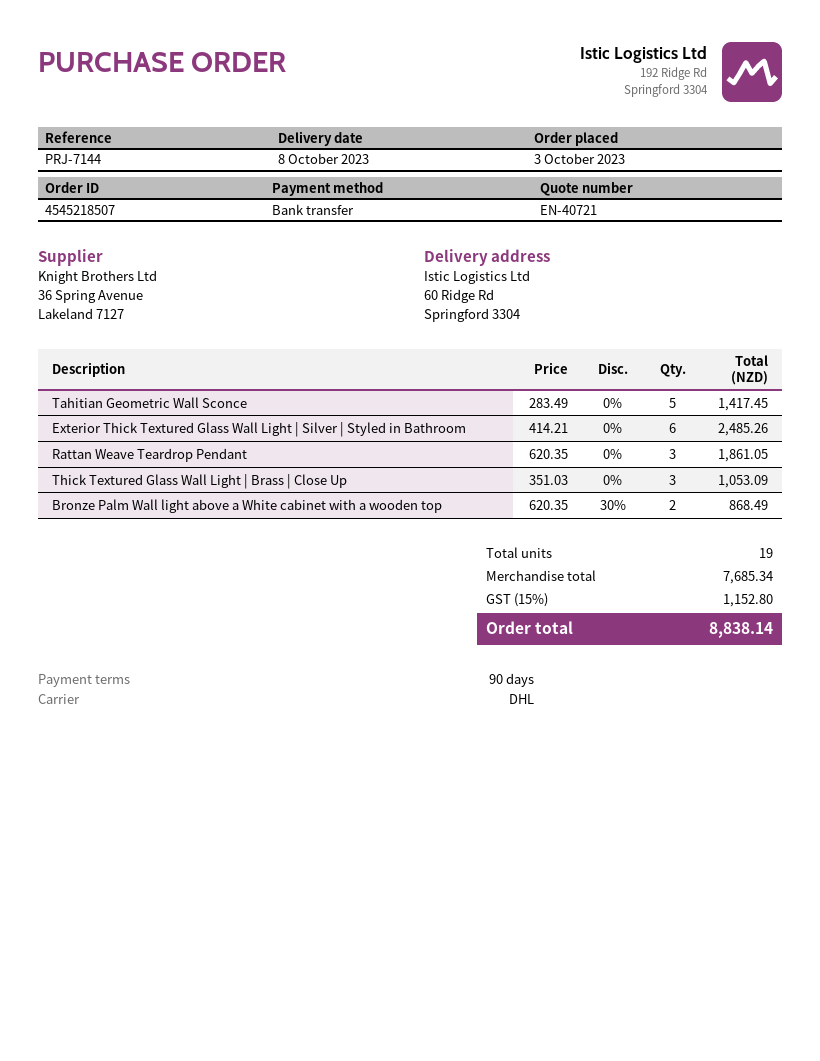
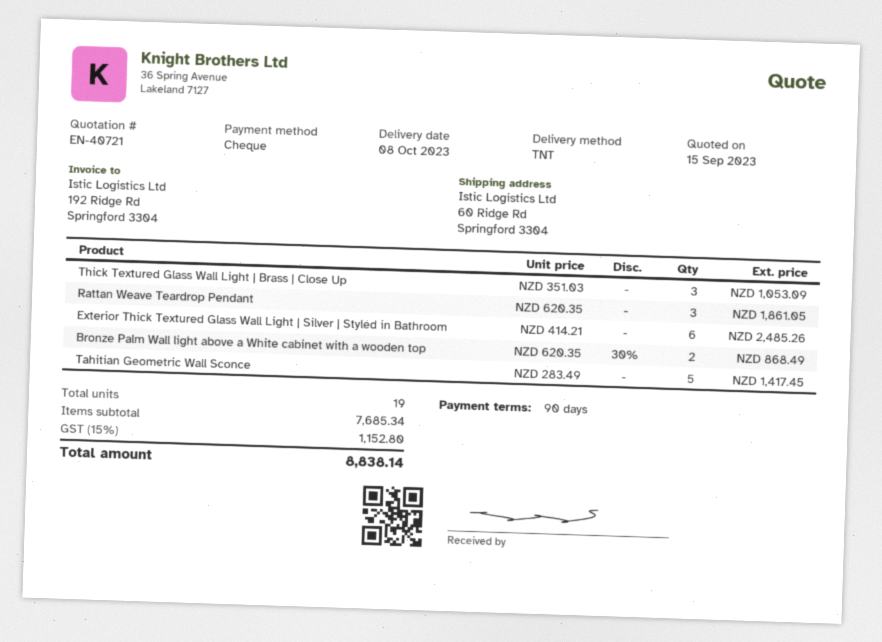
payment method: bank transfer -> cheque
shipping method: DHL -> TNT

